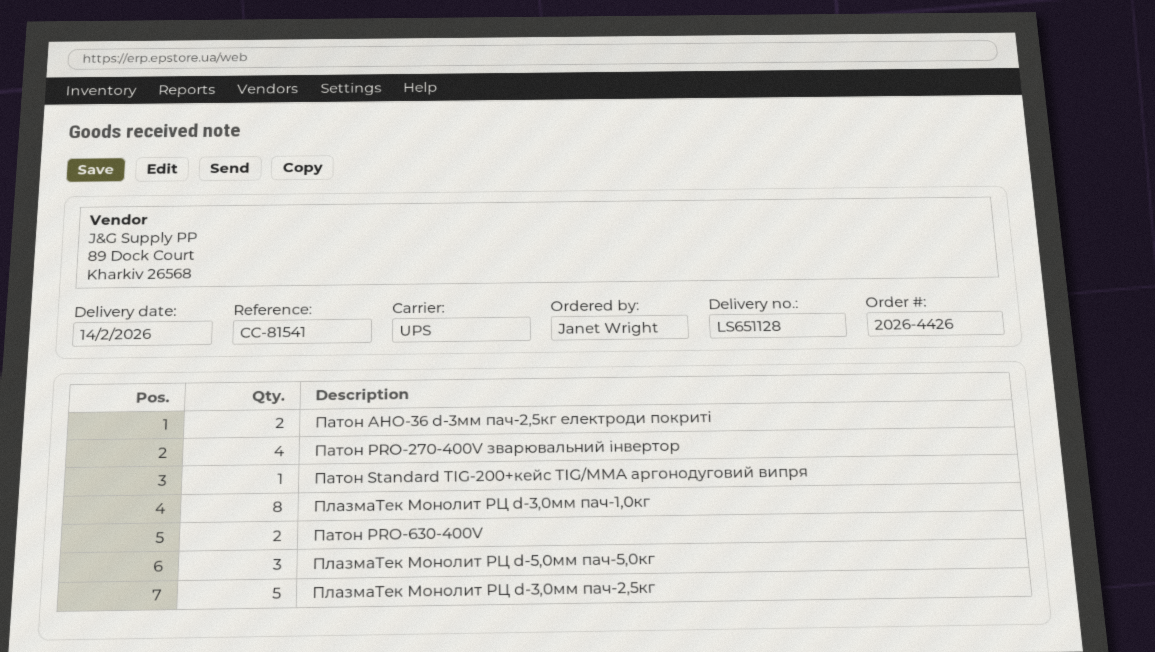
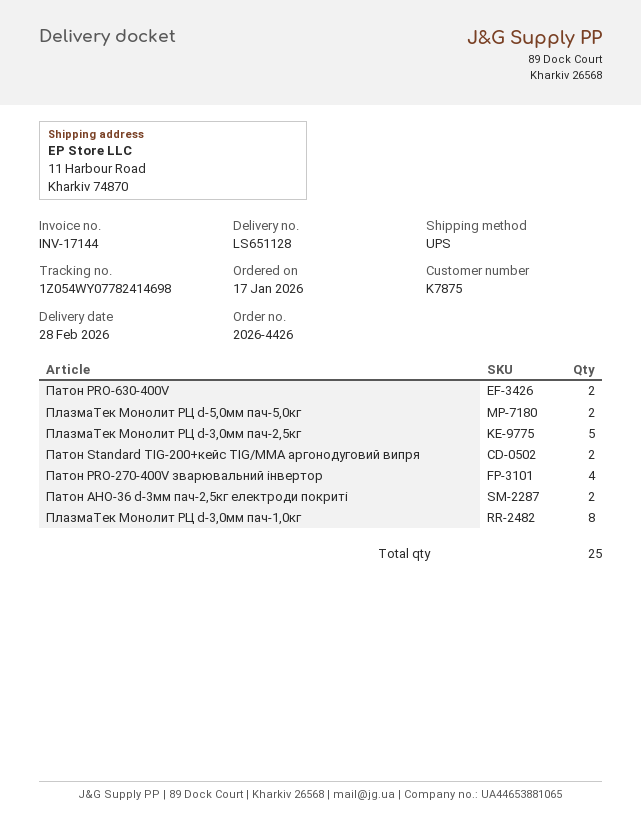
delivery date: 2026-02-14 -> 2026-02-28
Патон Standard TIG-200+кейс TIG/MMA аргонодуговий випря: 1 -> 2
ПлазмаТек Монолит РЦ d-5,0мм пач-5,0кг: 3 -> 2

